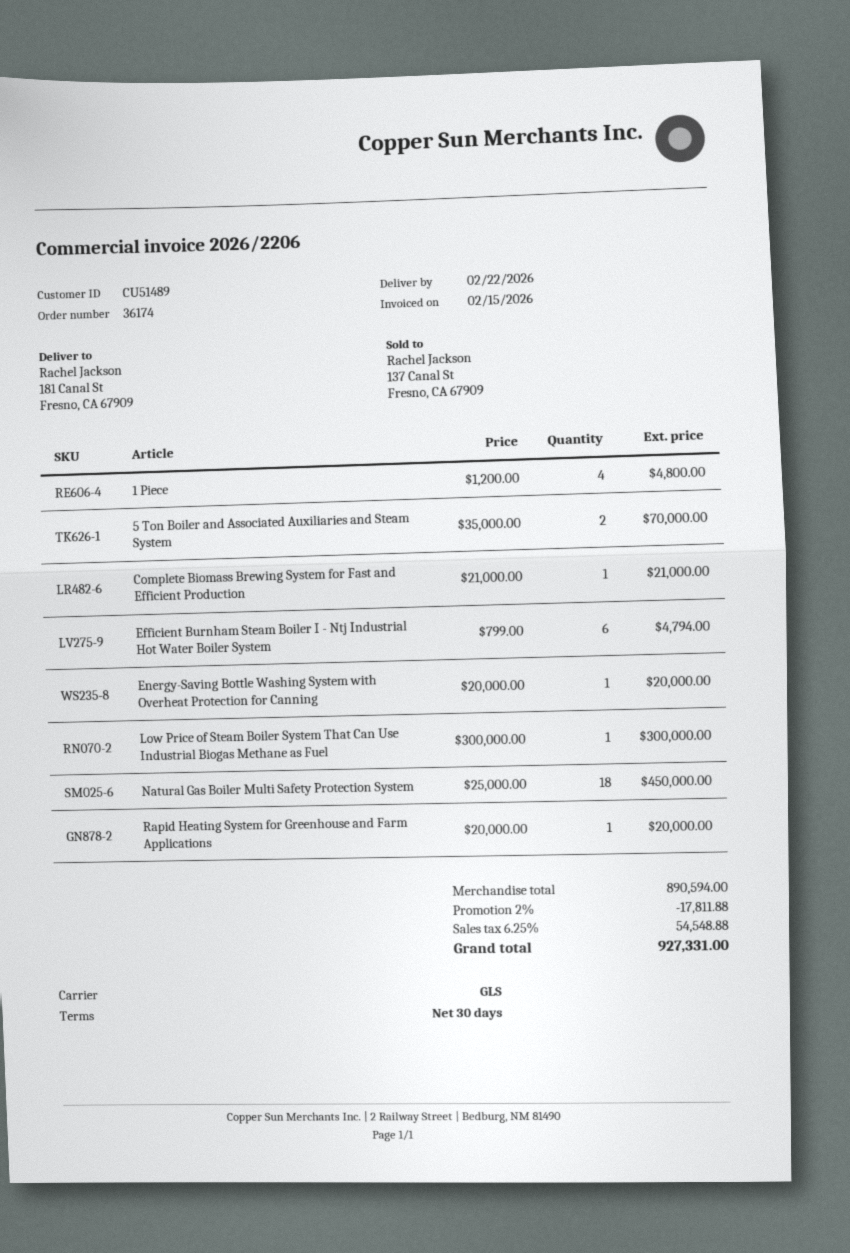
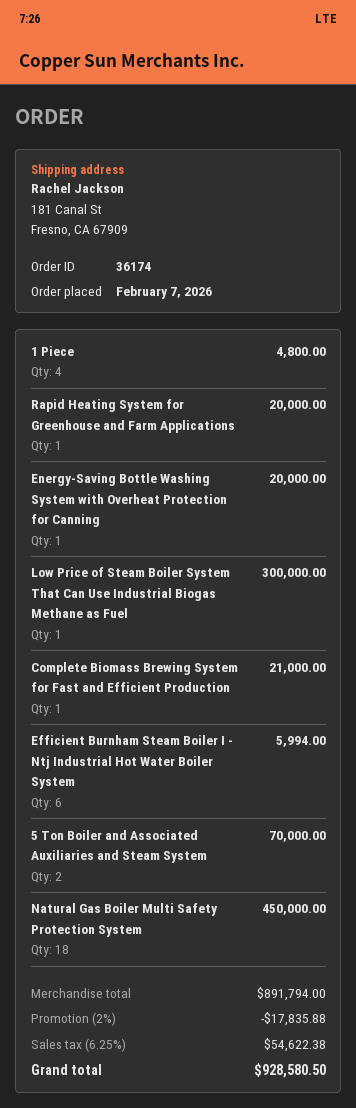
Efficient Burnham Steam Boiler I - Ntj Industrial Hot Water Boiler System: 6 for 4794.00 -> 6 for 5994.00
subtotal: 890594.00 -> 891794.00
discount: 2% = 17811.88 -> 2% = 17835.88
tax: 6.25% = 54548.88 -> 6.25% = 54622.38
total: 927331.00 -> 928580.50

